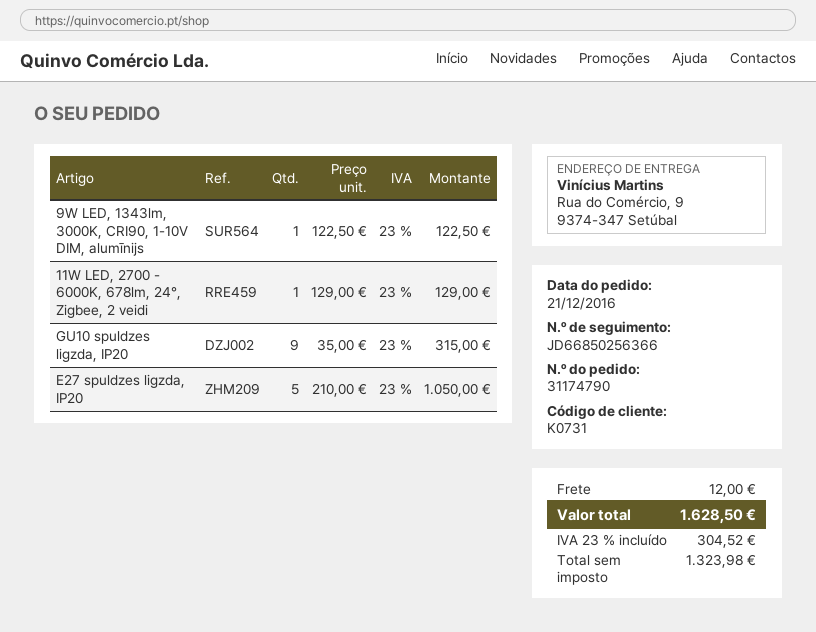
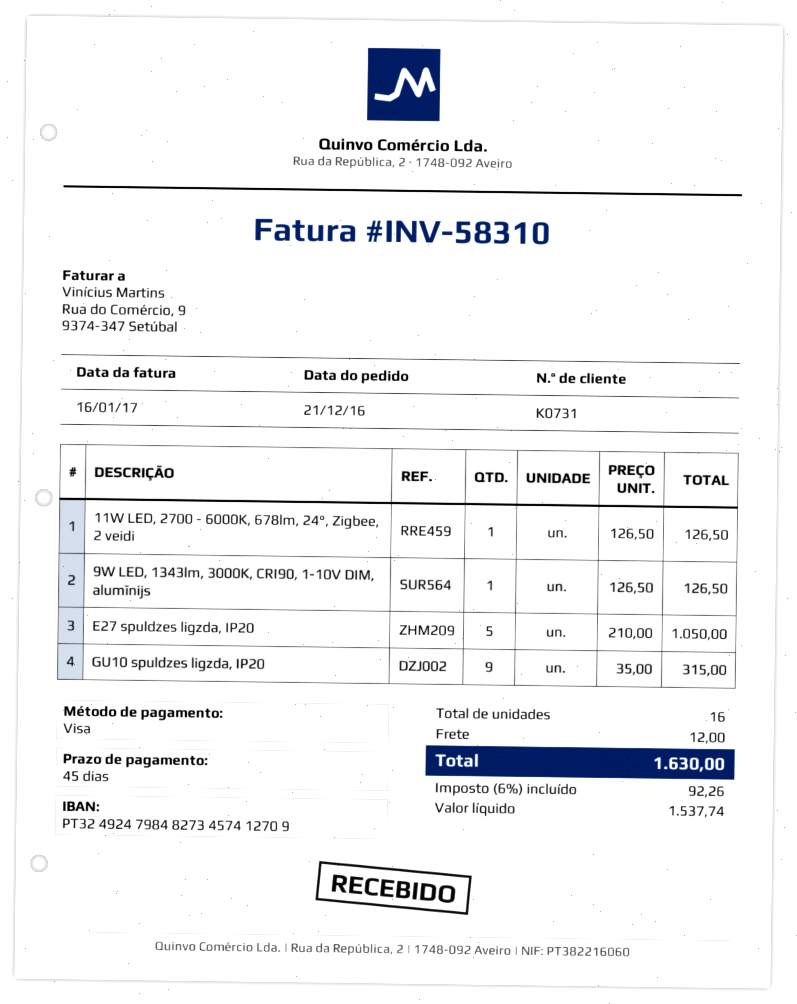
9W LED, 1343lm, 3000K, CRI90, 1-10V DIM, alumīnijs: 1 x 122.50 = 122.50 -> 1 x 126.50 = 126.50
11W LED, 2700 - 6000K, 678lm, 24°, Zigbee, 2 veidi: 1 x 129.00 = 129.00 -> 1 x 126.50 = 126.50
net: 1323.98 -> 1537.74
tax: 23% = 304.52 -> 6% = 92.26
total: 1628.50 -> 1630.00

